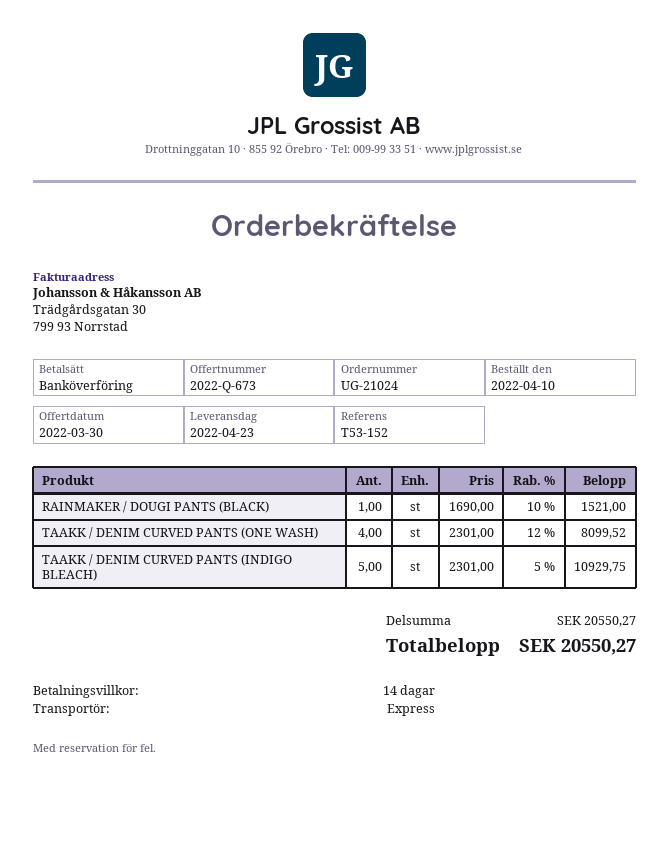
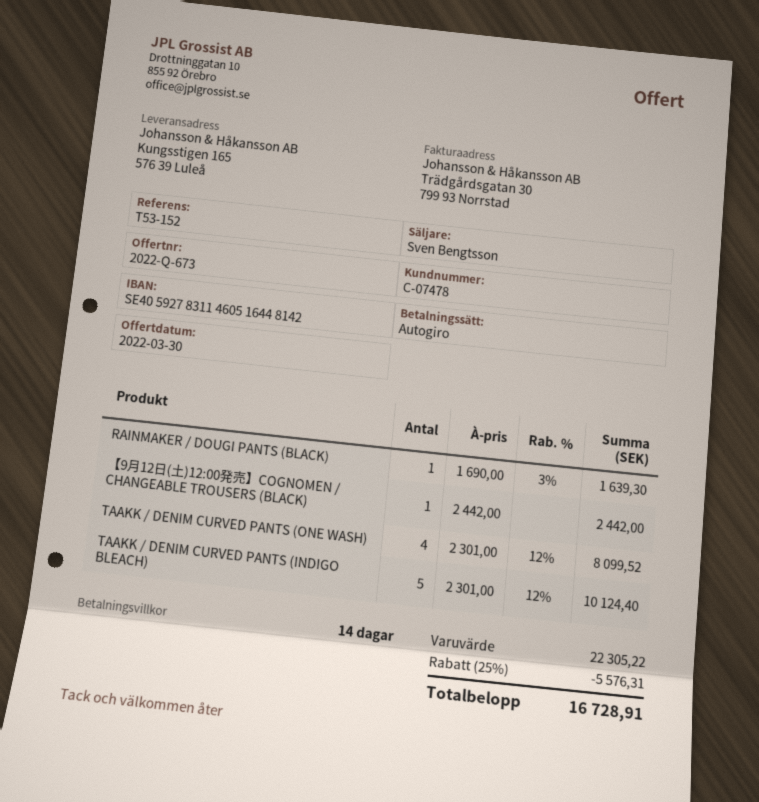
payment method: bank transfer -> direct debit
RAINMAKER / DOUGI PANTS (BLACK): 1 x 1690.00 - 10% = 1521.00 -> 1 x 1690.00 - 3% = 1639.30
TAAKK / DENIM CURVED PANTS (INDIGO BLEACH): 5 x 2301.00 - 5% = 10929.75 -> 5 x 2301.00 - 12% = 10124.40
【9月12日(土)12:00発売】COGNOMEN / CHANGEABLE TROUSERS (BLACK): none -> 1 x 2442.00 = 2442.00
subtotal: 20550.27 -> 22305.22
discount: none -> 25% = 5576.31
total: 20550.27 -> 16728.91

